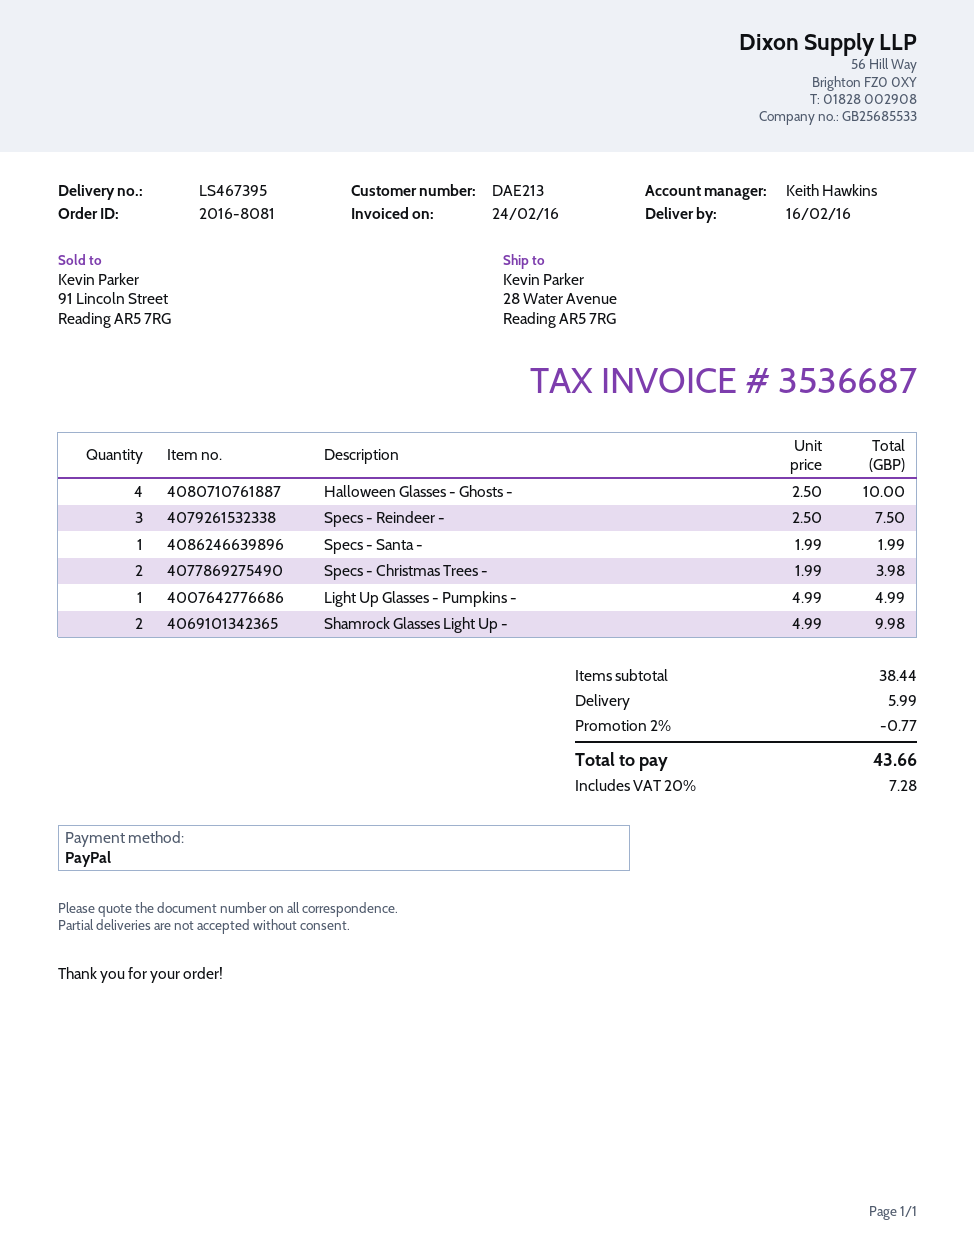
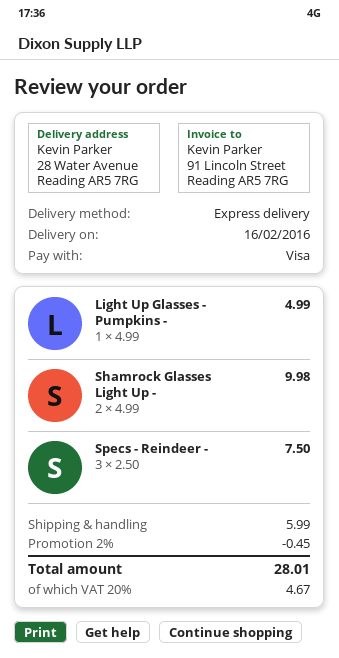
payment method: PayPal -> Visa
Halloween Glasses - Ghosts -: 4 x 2.50 = 10.00 -> none
Specs - Santa -: 1 x 1.99 = 1.99 -> none
Specs - Christmas Trees -: 2 x 1.99 = 3.98 -> none
discount: 2% = 0.77 -> 2% = 0.45
tax: 20% = 7.28 -> 20% = 4.67
total: 43.66 -> 28.01

